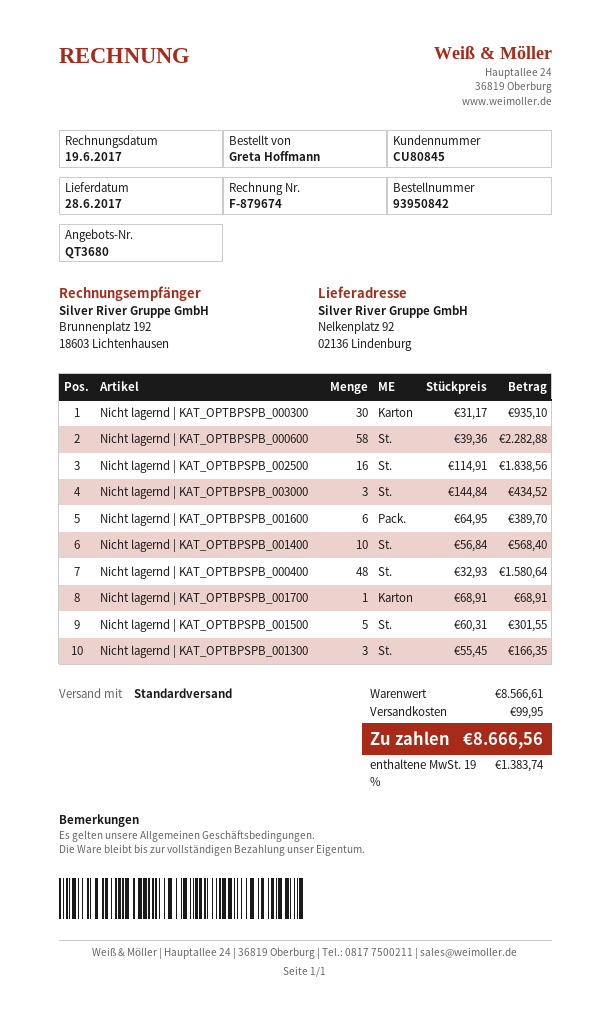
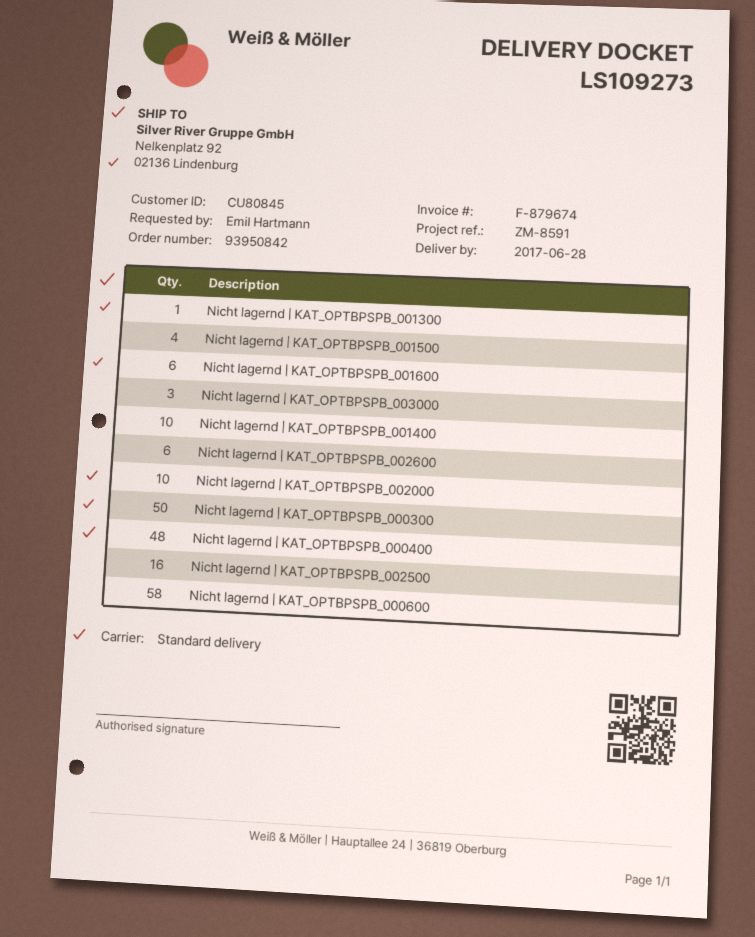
ordered by: Greta Hoffmann -> Emil Hartmann
Nicht lagernd | KAT_OPTBPSPB_000300: 30 -> 50
Nicht lagernd | KAT_OPTBPSPB_001700: 1 -> none
Nicht lagernd | KAT_OPTBPSPB_001500: 5 -> 4
Nicht lagernd | KAT_OPTBPSPB_001300: 3 -> 1
Nicht lagernd | KAT_OPTBPSPB_002600: none -> 6
Nicht lagernd | KAT_OPTBPSPB_002000: none -> 10

